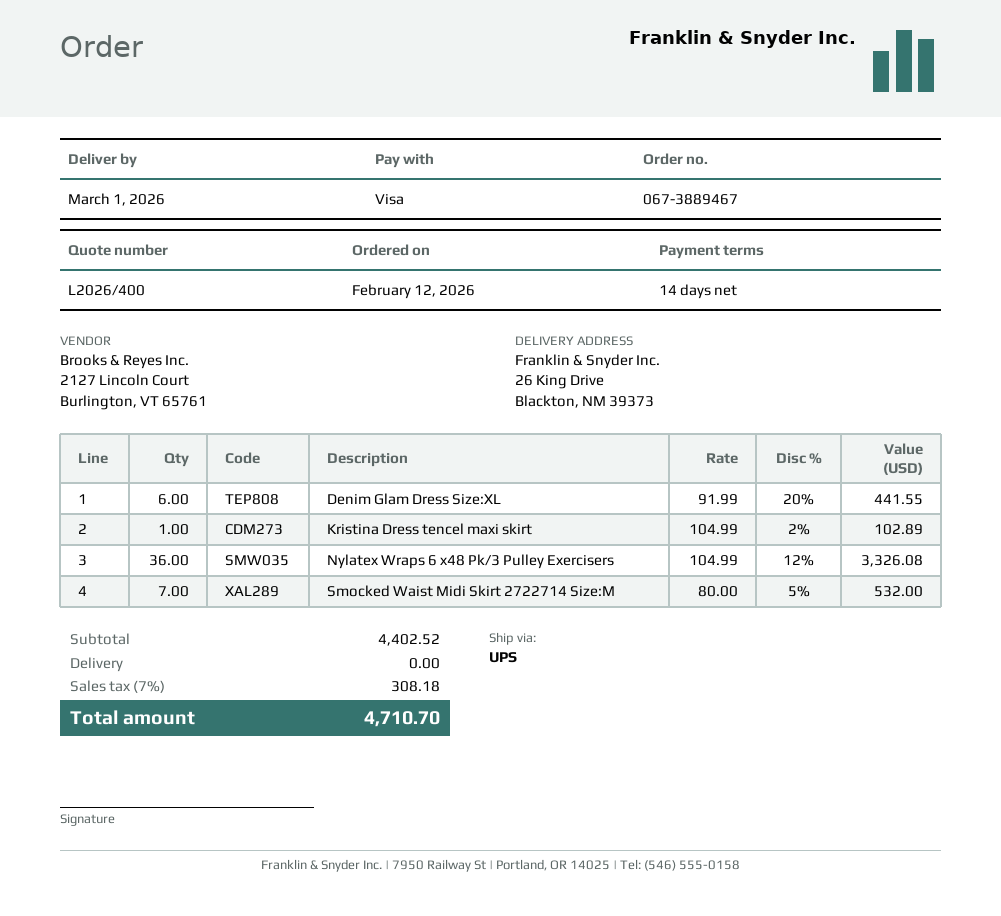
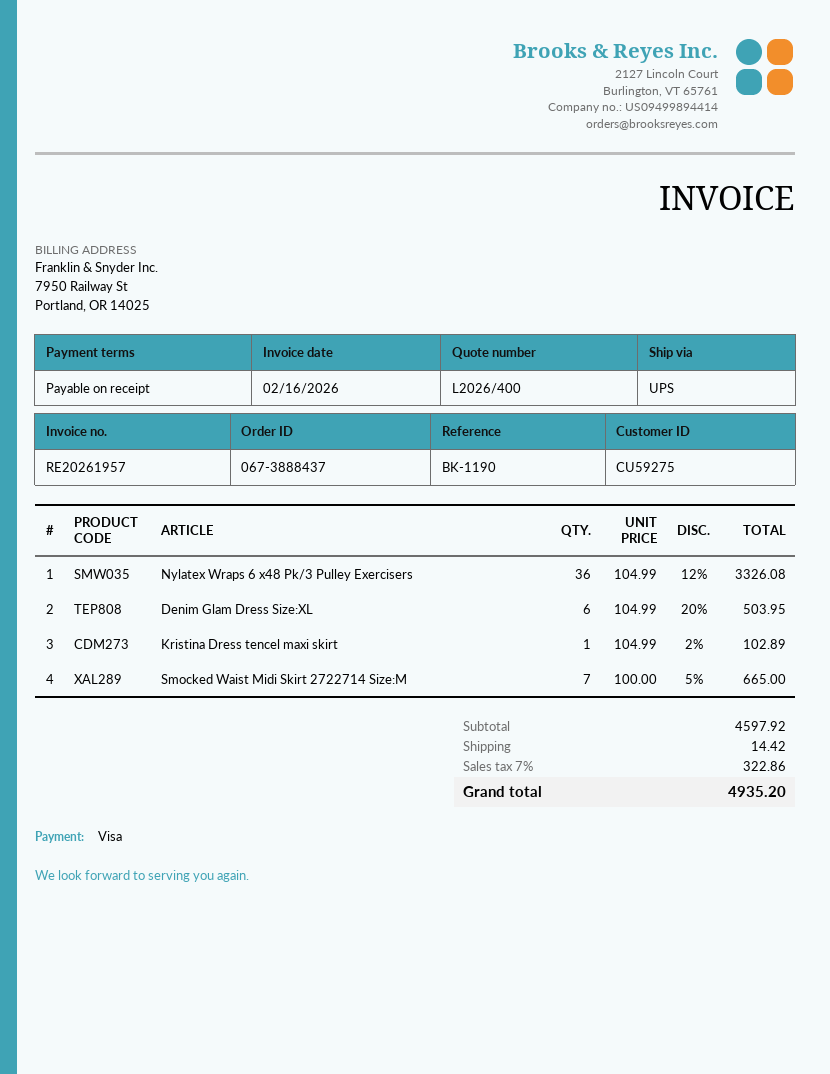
order number: 067-3889467 -> 067-3888437
payment terms: 14 days -> on receipt
Denim Glam Dress Size:XL: 6 x 91.99 - 20% = 441.55 -> 6 x 104.99 - 20% = 503.95
Smocked Waist Midi Skirt 2722714 Size:M: 7 x 80.00 - 5% = 532.00 -> 7 x 100.00 - 5% = 665.00
subtotal: 4402.52 -> 4597.92
shipping: 0.00 -> 14.42
tax: 7% = 308.18 -> 7% = 322.86
total: 4710.70 -> 4935.20

